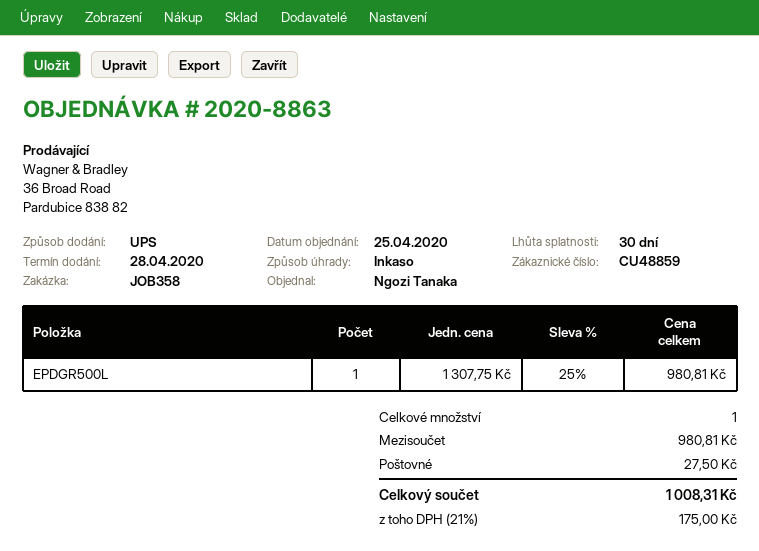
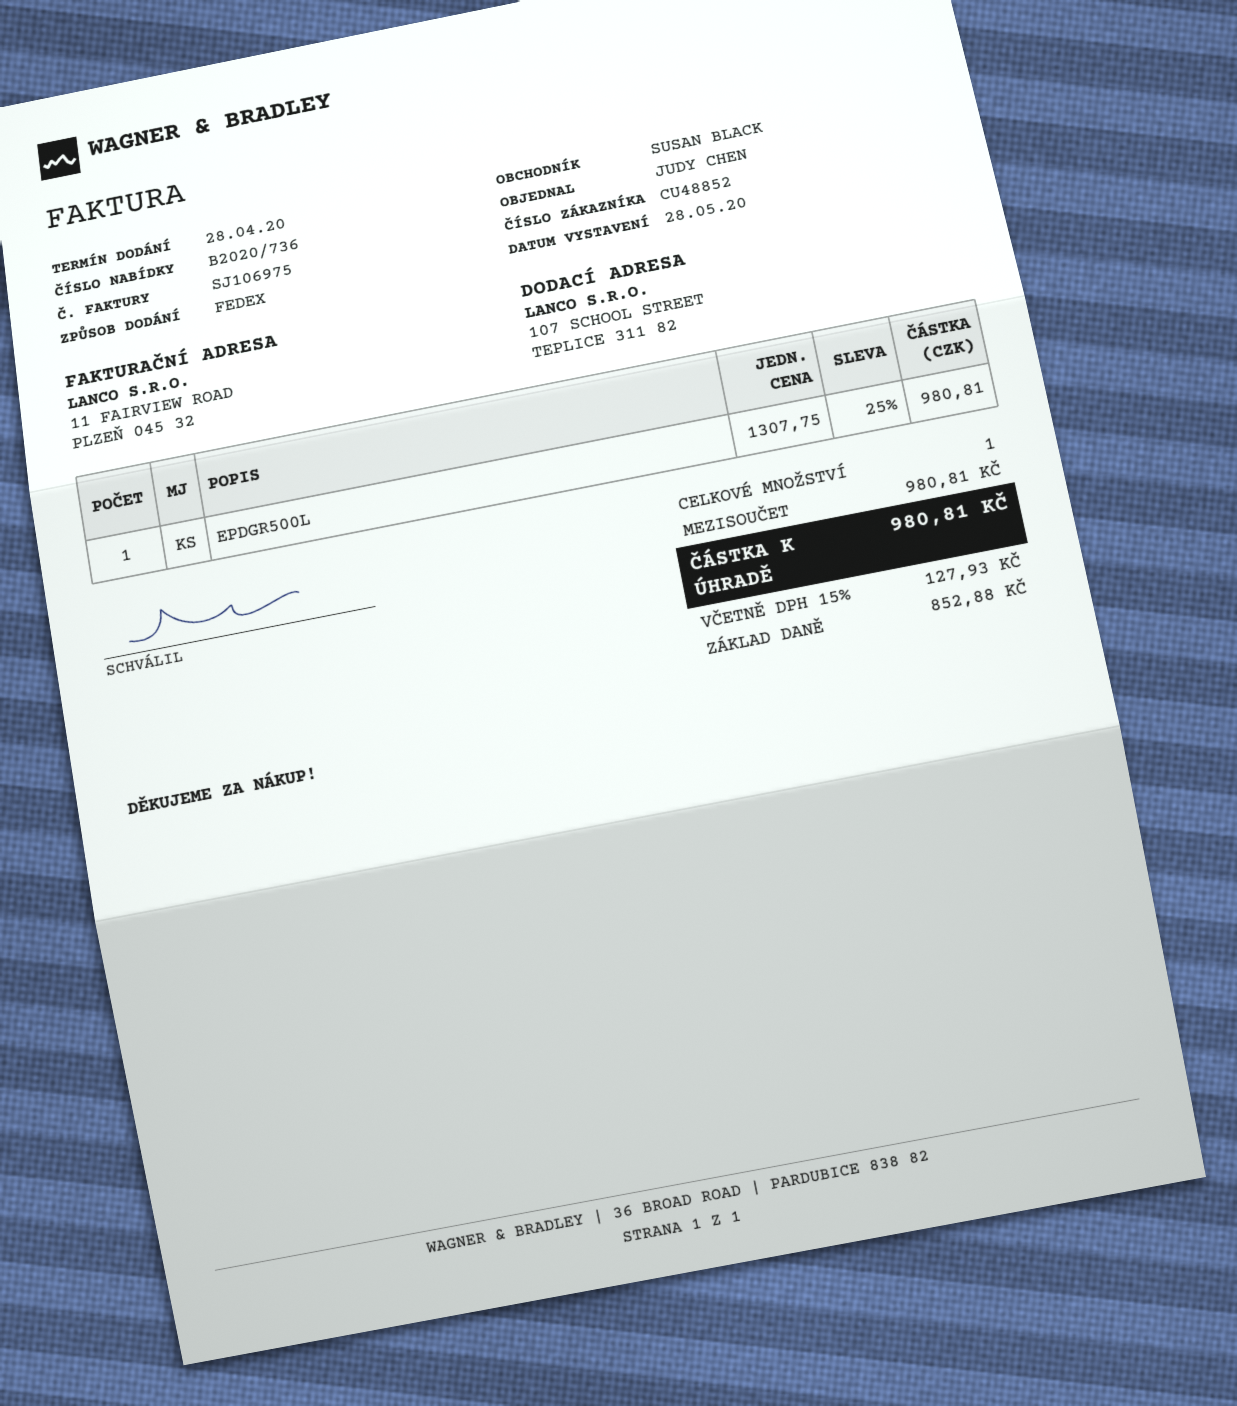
customer number: CU48859 -> CU48852
ordered by: Ngozi Tanaka -> JUDY CHEN
shipping method: UPS -> FedEx
shipping: 27.50 -> none
tax: 21% = 175.00 -> 15% = 127.93
total: 1008.31 -> 980.81

